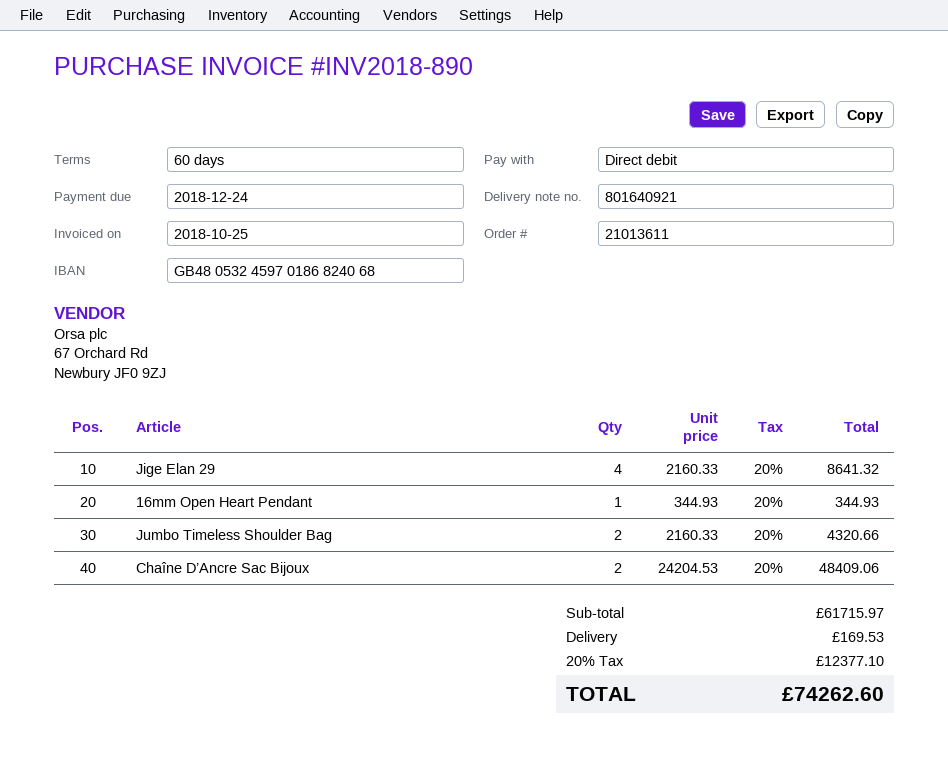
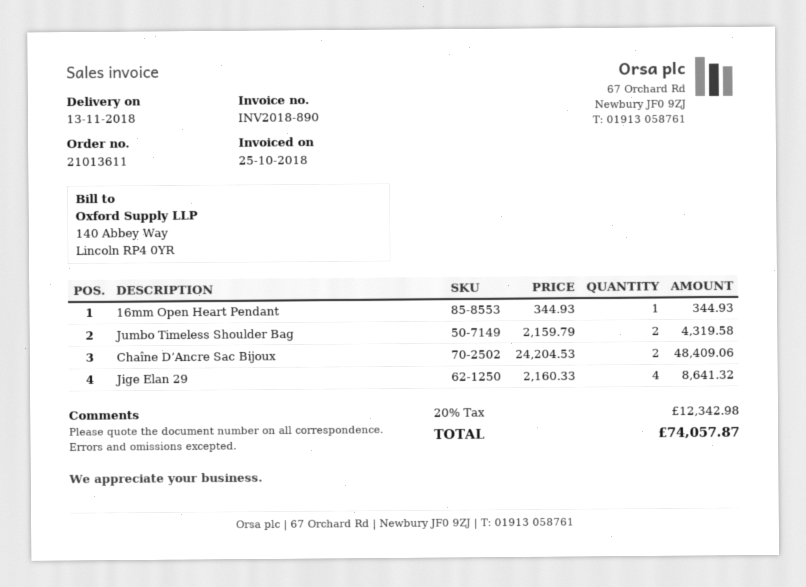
Jumbo Timeless Shoulder Bag: 2 x 2160.33 = 4320.66 -> 2 x 2159.79 = 4319.58
shipping: 169.53 -> none
tax: 20% = 12377.10 -> 20% = 12342.98
total: 74262.60 -> 74057.87

